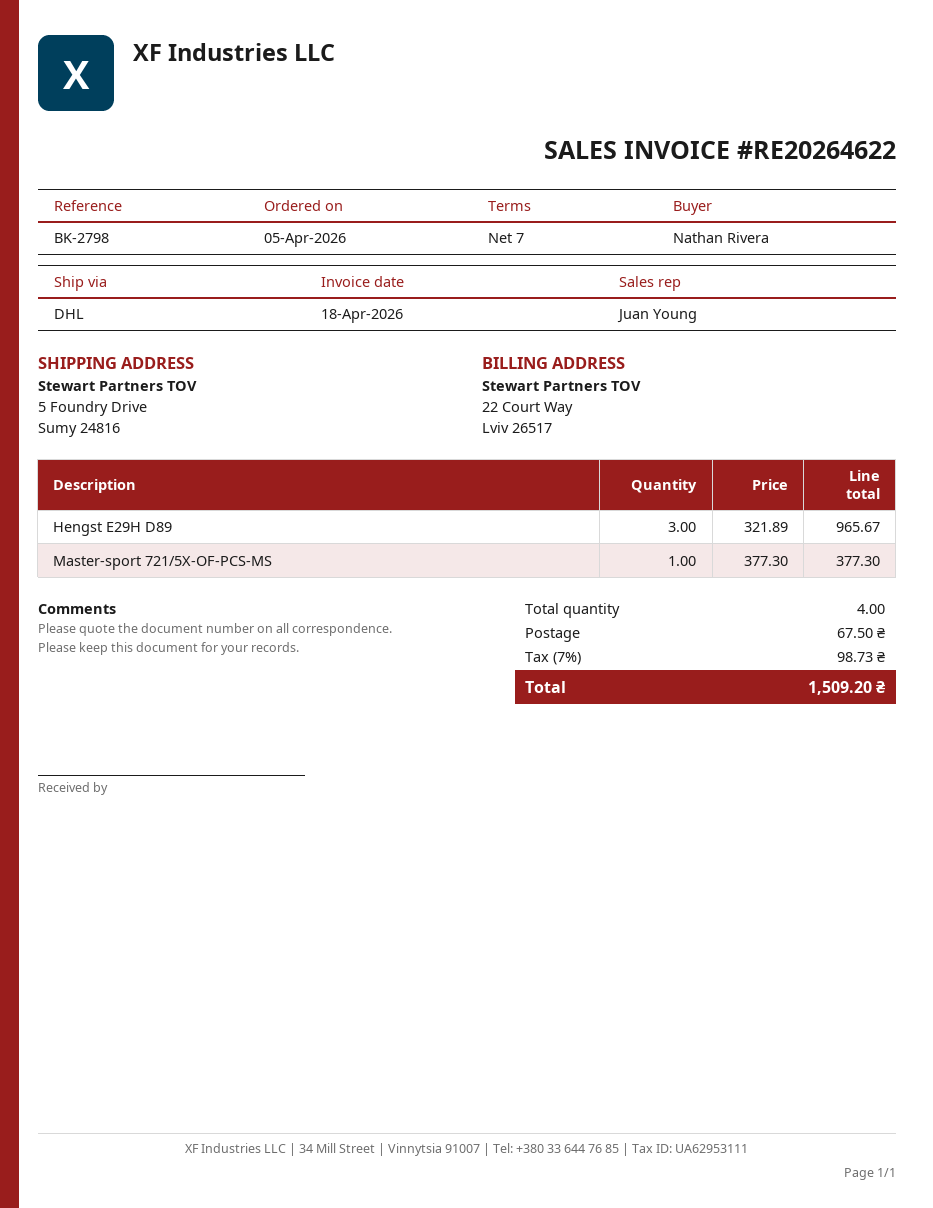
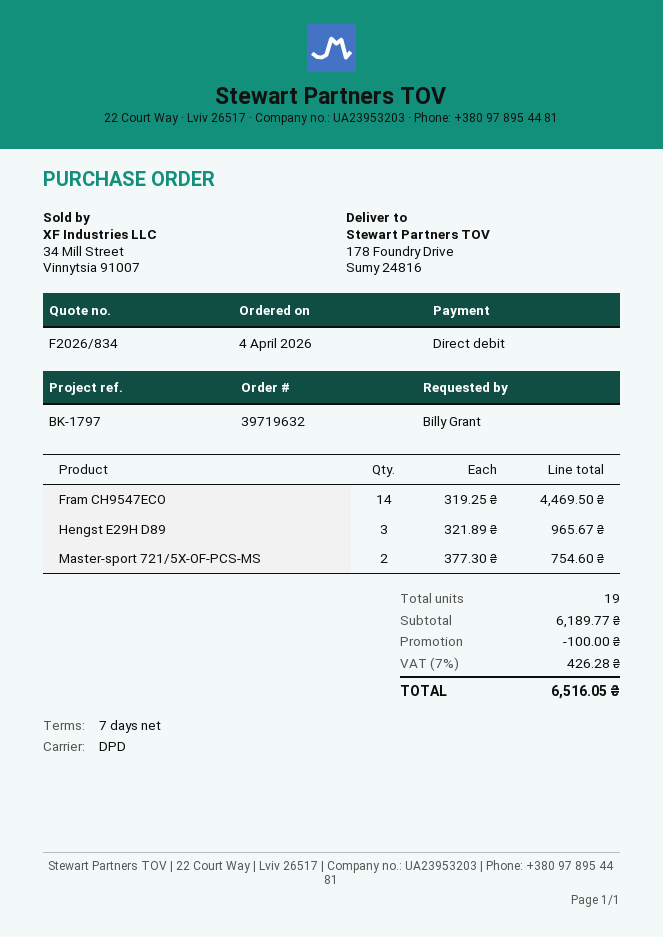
order date: 2026-04-05 -> 2026-04-04
reference: BK-2798 -> BK-1797
ordered by: Nathan Rivera -> Billy Grant
shipping method: DHL -> DPD
ship to: 5 Foundry Drive, Sumy 24816 -> 178 Foundry Drive, Sumy 24816
Master-sport 721/5X-OF-PCS-MS: 1 x 377.30 = 377.30 -> 2 x 377.30 = 754.60
Fram CH9547ECO: none -> 14 x 319.25 = 4469.50
total quantity: 4 -> 19
discount: none -> 100.00
shipping: 67.50 -> none
tax: 7% = 98.73 -> 7% = 426.28
total: 1509.20 -> 6516.05

